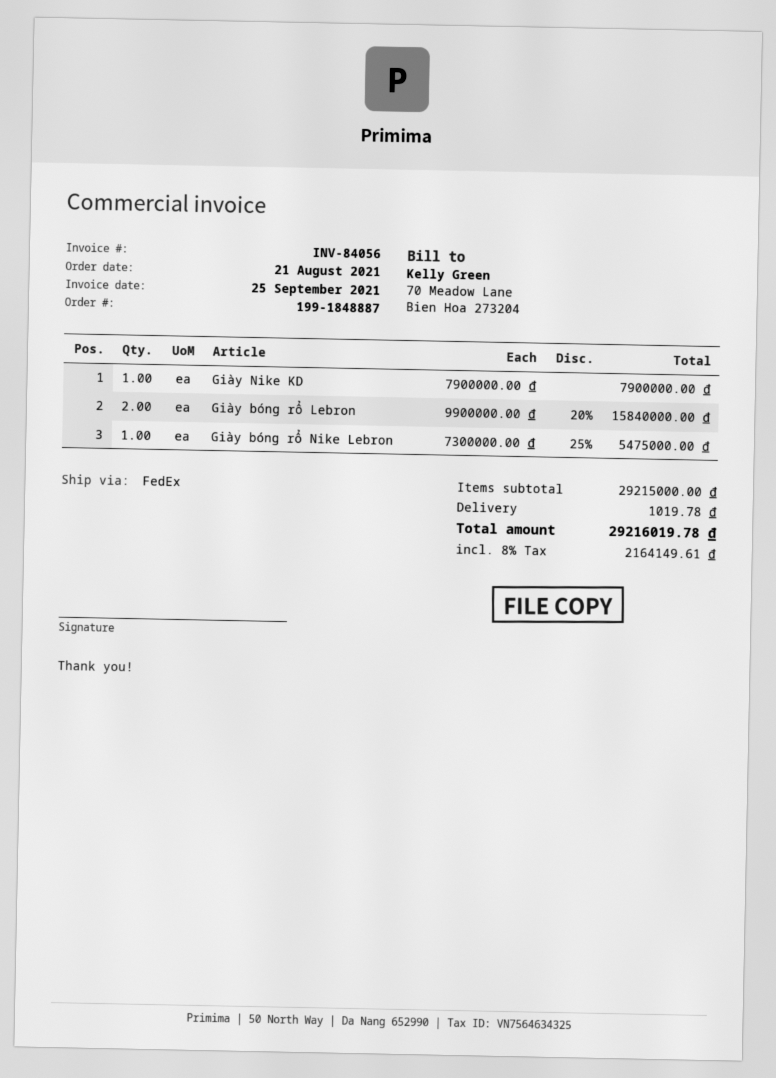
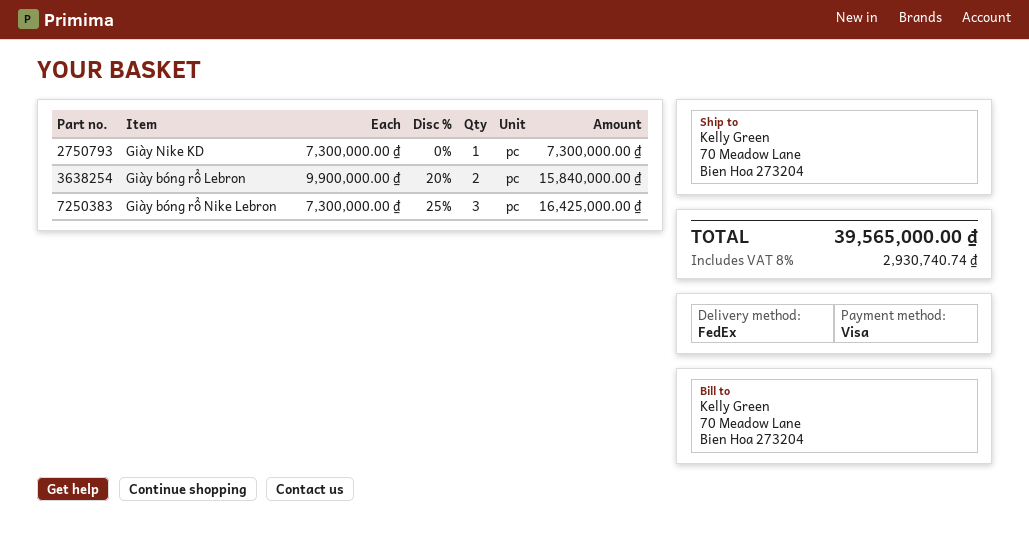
Giày Nike KD: 1 x 7900000.00 = 7900000.00 -> 1 x 7300000.00 = 7300000.00
Giày bóng rổ Nike Lebron: 1 x 7300000.00 - 25% = 5475000.00 -> 3 x 7300000.00 - 25% = 16425000.00
shipping: 1019.78 -> none
tax: 8% = 2164149.61 -> 8% = 2930740.74
total: 29216019.78 -> 39565000.00

